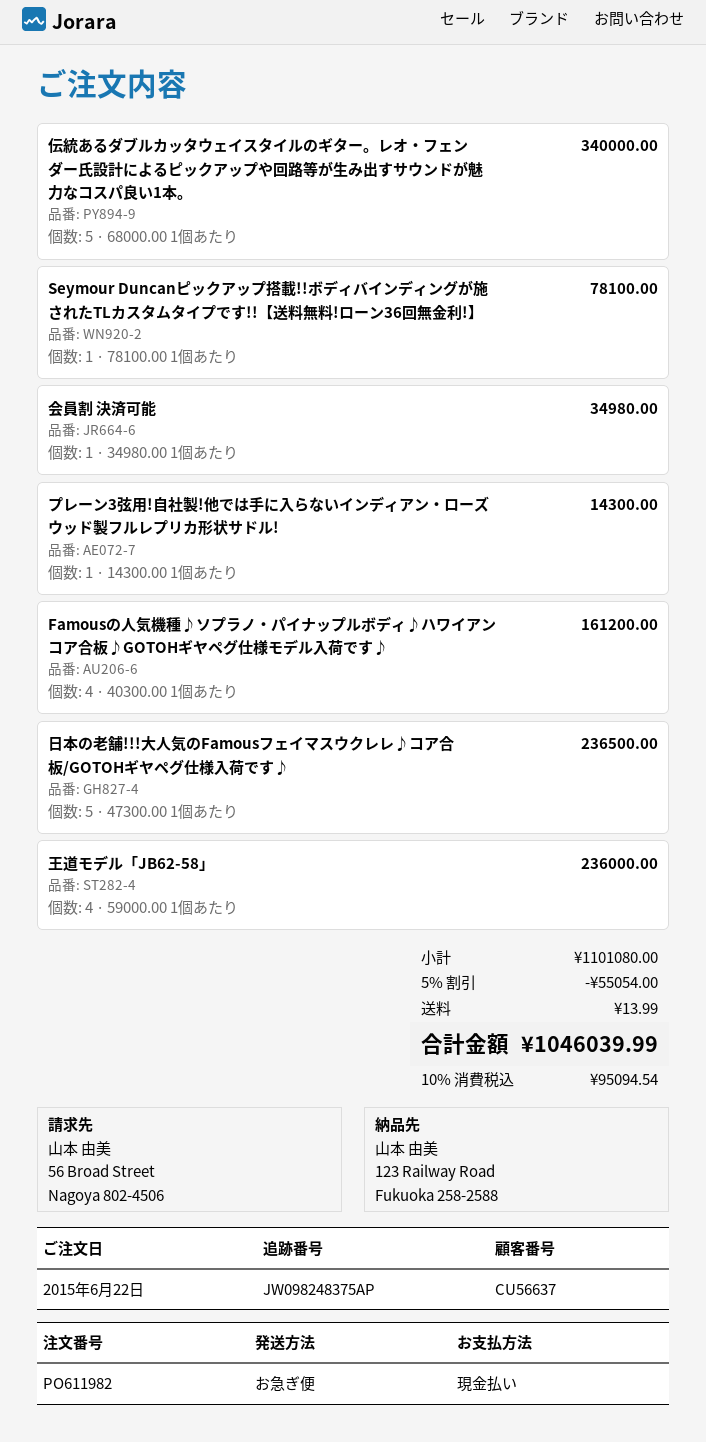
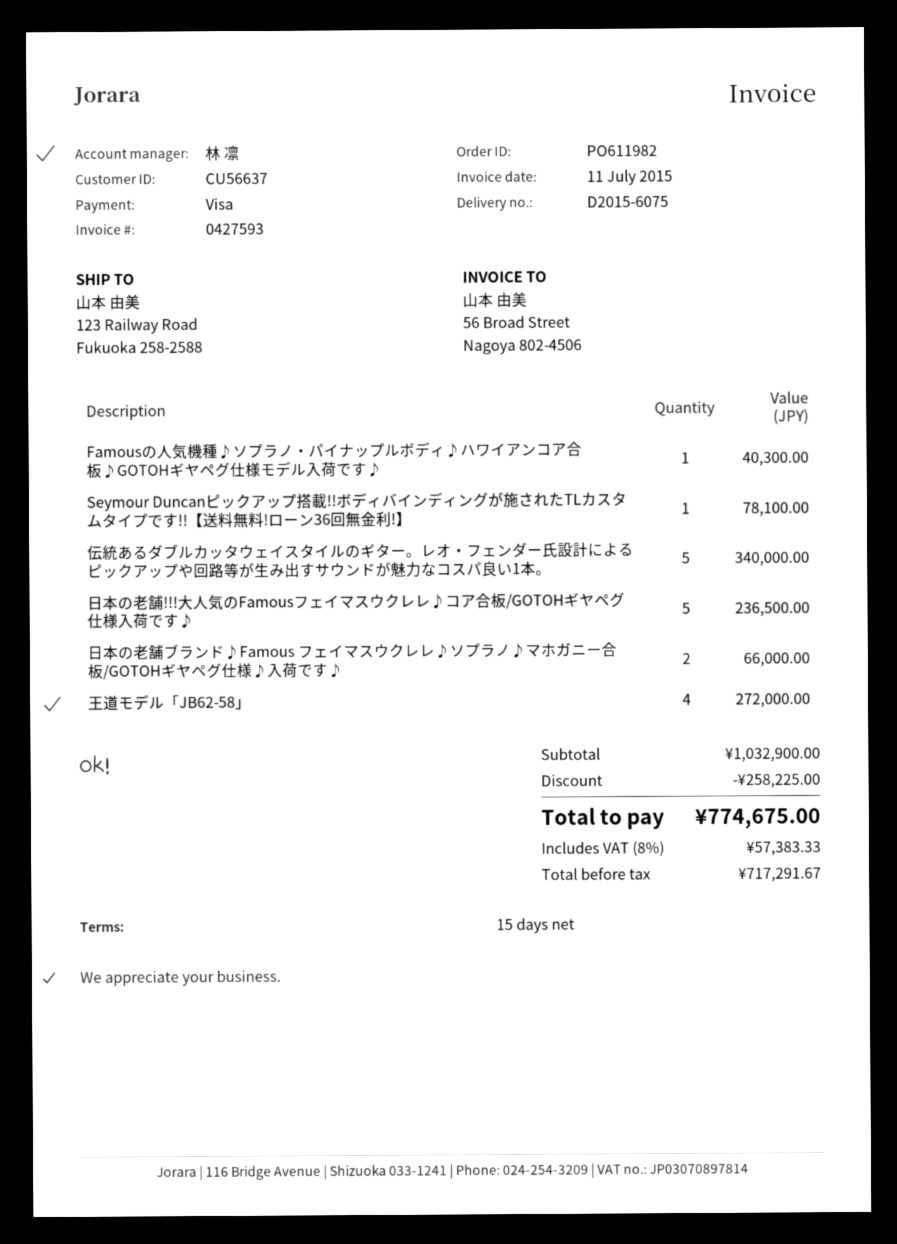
payment method: cash -> Visa
会員割 決済可能: 1 for 34980.00 -> none
プレーン3弦用!自社製!他では手に入らないインディアン・ローズウッド製フルレプリカ形状サドル!: 1 for 14300.00 -> none
Famousの人気機種♪ソプラノ・パイナップルボディ♪ハワイアンコア合板♪GOTOHギヤペグ仕様モデル入荷です♪: 4 for 161200.00 -> 1 for 40300.00
王道モデル「JB62-58」: 4 for 236000.00 -> 4 for 272000.00
日本の老舗ブランド♪Famous フェイマスウクレレ♪ソプラノ♪マホガニー合板/GOTOHギヤペグ仕様♪入荷です♪: none -> 2 for 66000.00
subtotal: 1101080.00 -> 1032900.00
discount: 55054.00 -> 258225.00
shipping: 13.99 -> none
tax: 10% = 95094.54 -> 8% = 57383.33
total: 1046039.99 -> 774675.00

